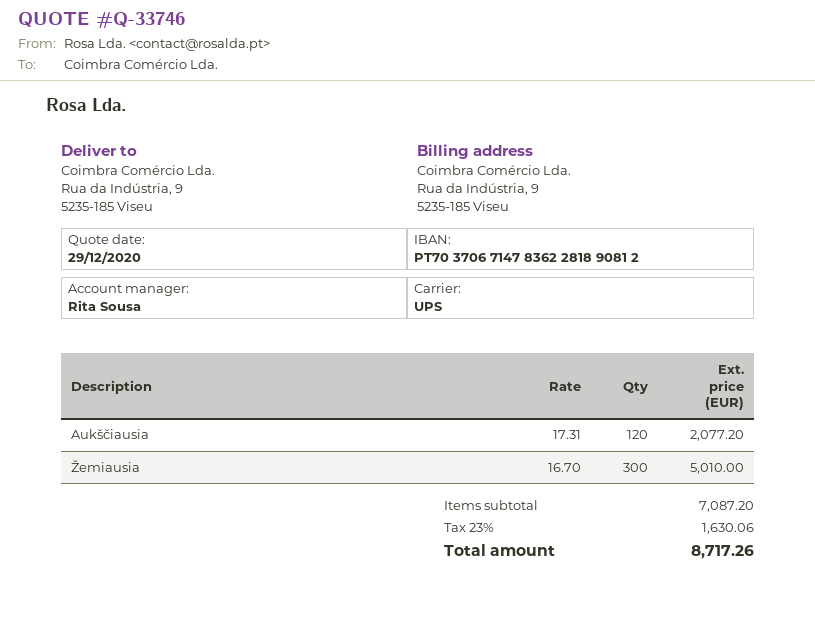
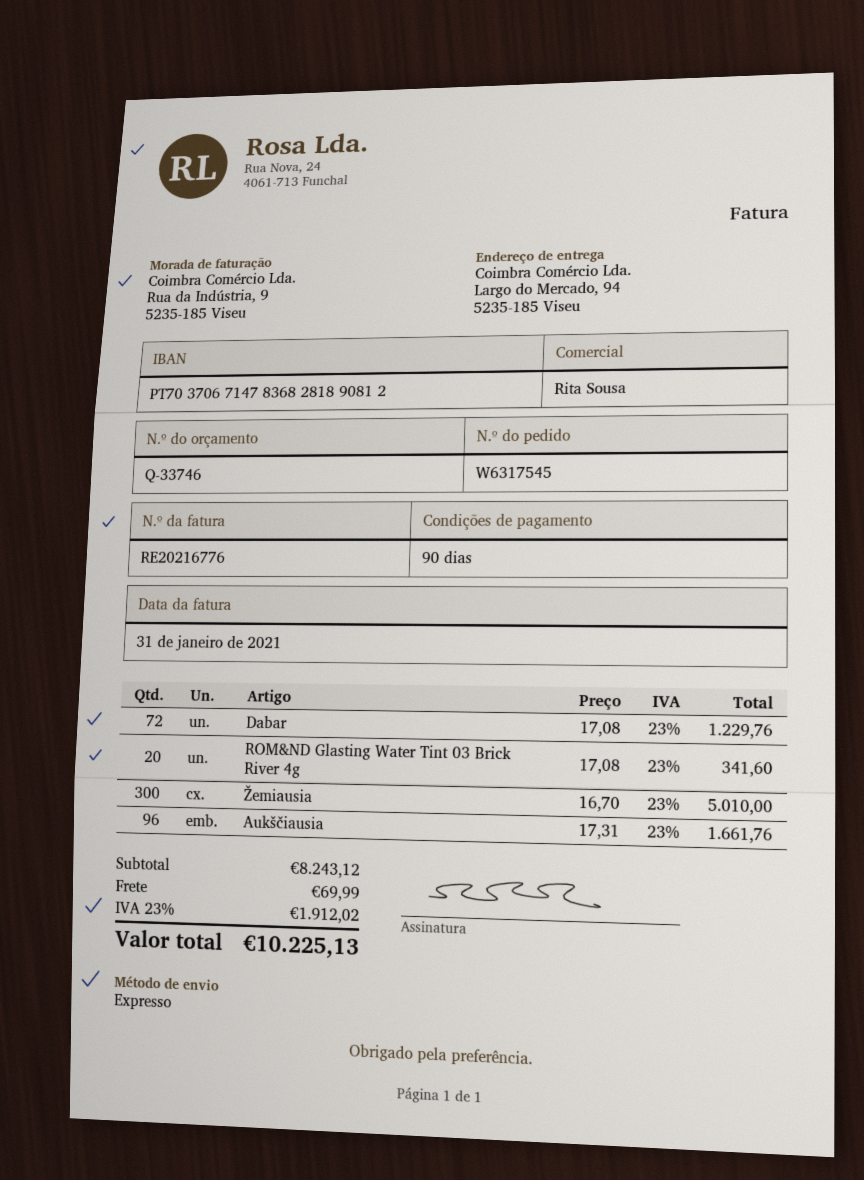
bank account: PT70370671478362281890812 -> PT70370671478368281890812
shipping method: UPS -> express
ship to: Rua da Indústria, 9, 5235-185 Viseu -> Largo do Mercado, 94, 5235-185 Viseu
Aukščiausia: 120 x 17.31 = 2077.20 -> 96 x 17.31 = 1661.76
Dabar: none -> 72 x 17.08 = 1229.76
ROM&ND Glasting Water Tint 03 Brick River 4g: none -> 20 x 17.08 = 341.60
subtotal: 7087.20 -> 8243.12
shipping: none -> 69.99
tax: 23% = 1630.06 -> 23% = 1912.02
total: 8717.26 -> 10225.13

